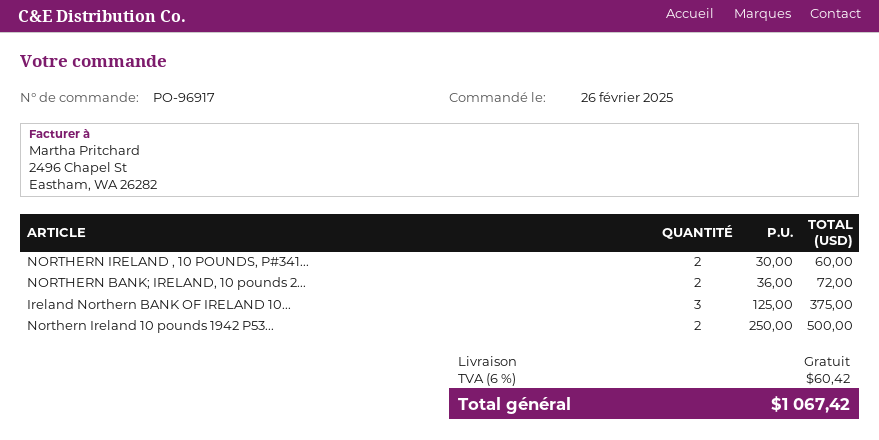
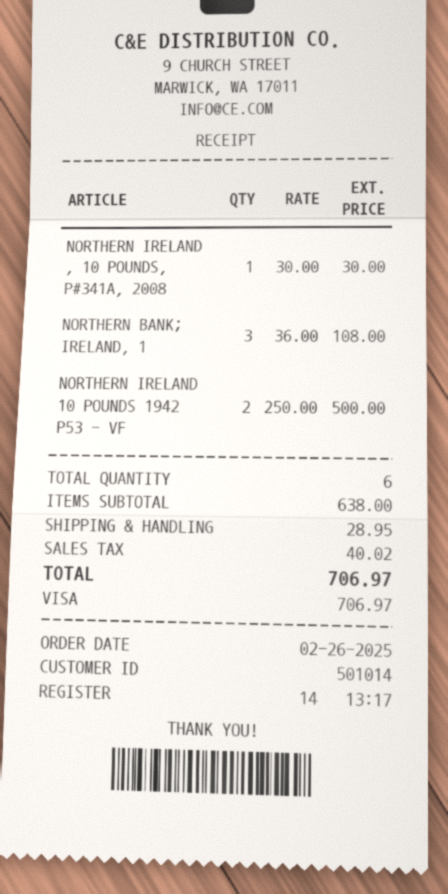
NORTHERN IRELAND , 10 POUNDS, P#341...: 2 x 30.00 = 60.00 -> 1 x 30.00 = 30.00
NORTHERN BANK; IRELAND, 10 pounds 2...: 2 x 36.00 = 72.00 -> 3 x 36.00 = 108.00
Ireland Northern BANK OF IRELAND 10...: 3 x 125.00 = 375.00 -> none
shipping: 0.00 -> 28.95
tax: 60.42 -> 40.02
total: 1067.42 -> 706.97

